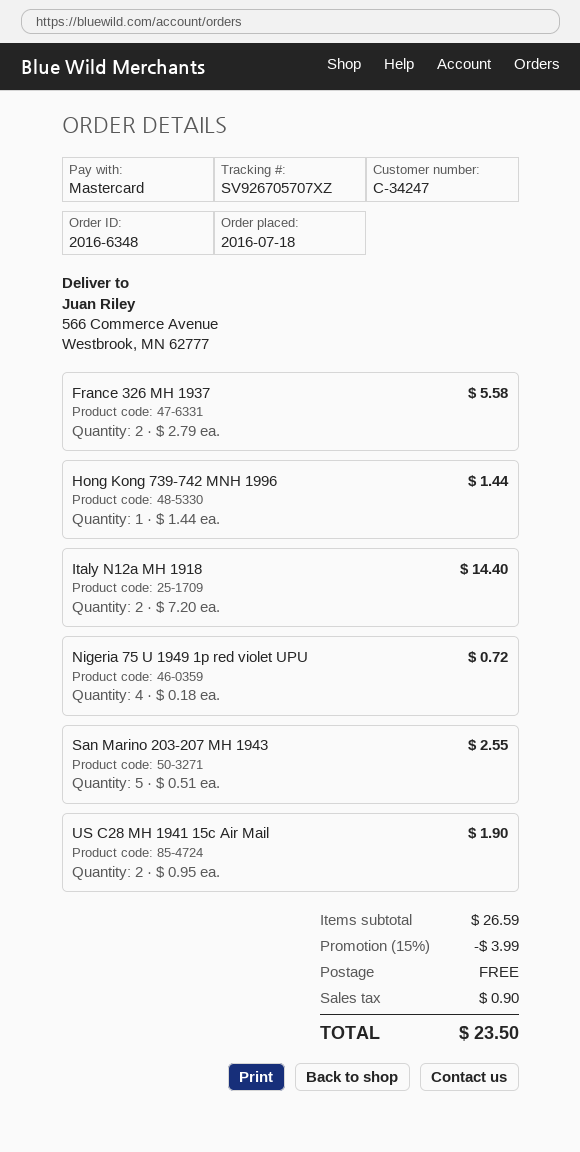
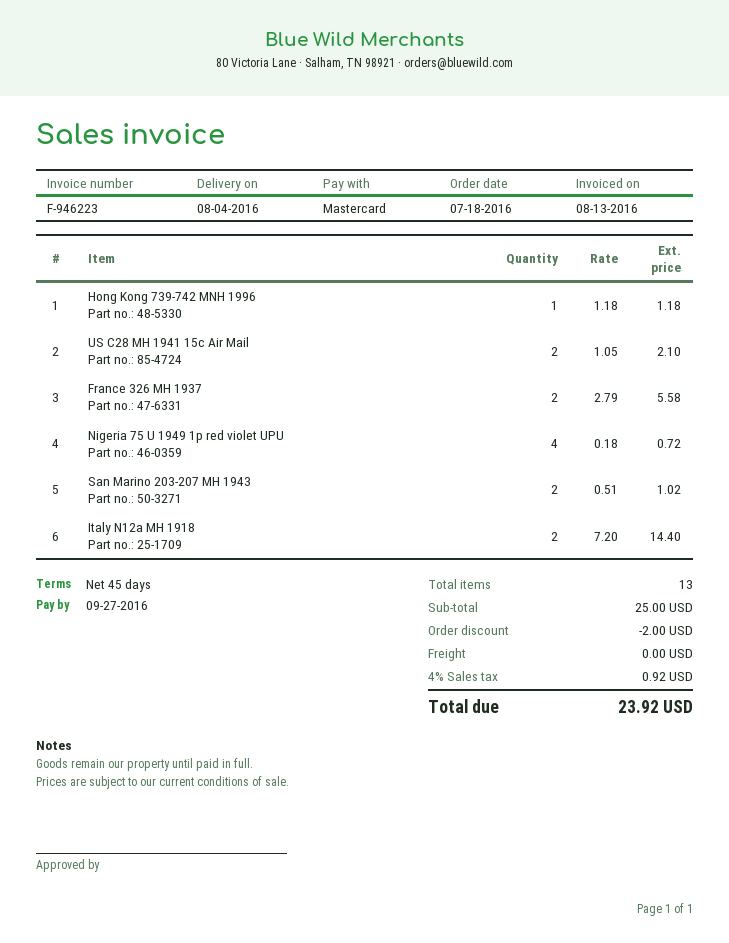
Hong Kong 739-742 MNH 1996: 1 x 1.44 = 1.44 -> 1 x 1.18 = 1.18
San Marino 203-207 MH 1943: 5 x 0.51 = 2.55 -> 2 x 0.51 = 1.02
US C28 MH 1941 15c Air Mail: 2 x 0.95 = 1.90 -> 2 x 1.05 = 2.10
subtotal: 26.59 -> 25.00
discount: 3.99 -> 2.00
tax: 0.90 -> 0.92
total: 23.50 -> 23.92

